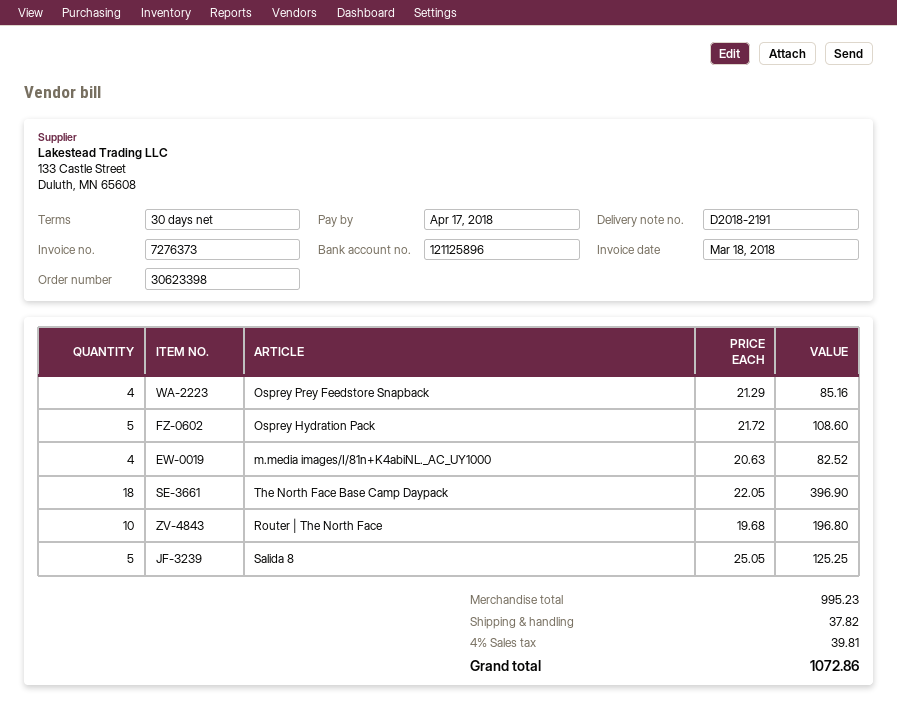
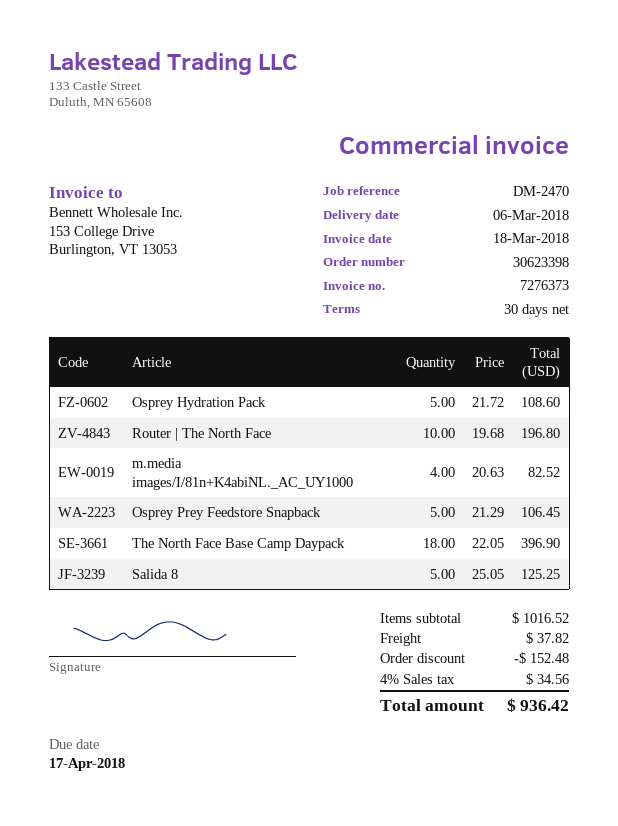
Osprey Prey Feedstore Snapback: 4 x 21.29 = 85.16 -> 5 x 21.29 = 106.45
subtotal: 995.23 -> 1016.52
discount: none -> 152.48
tax: 4% = 39.81 -> 4% = 34.56
total: 1072.86 -> 936.42

